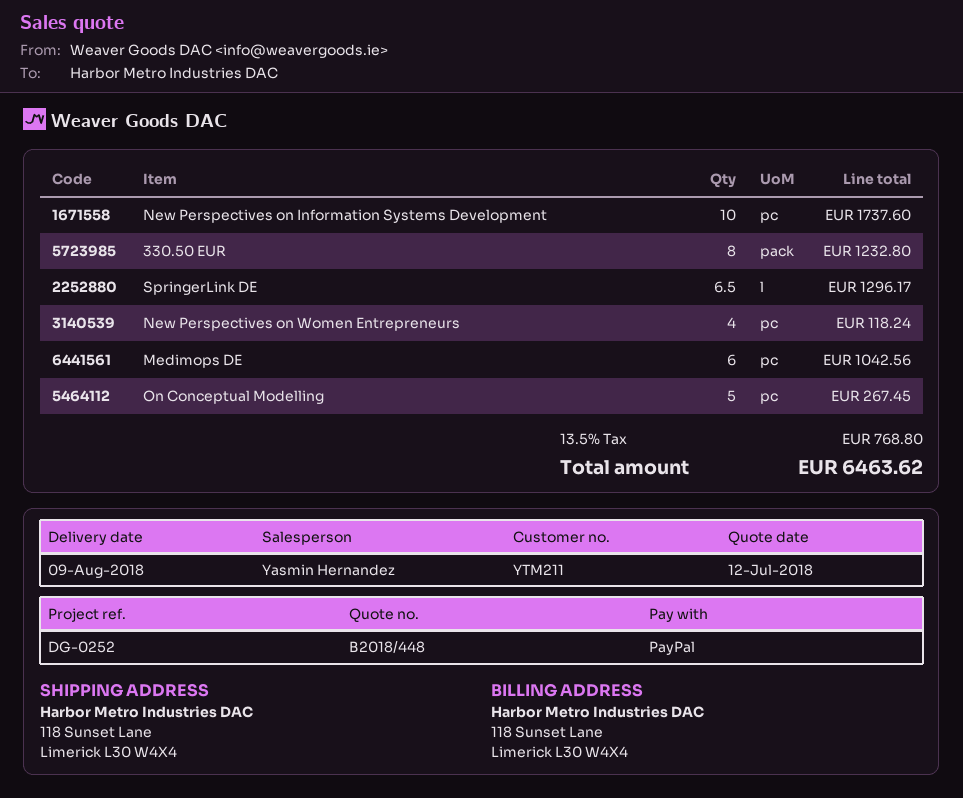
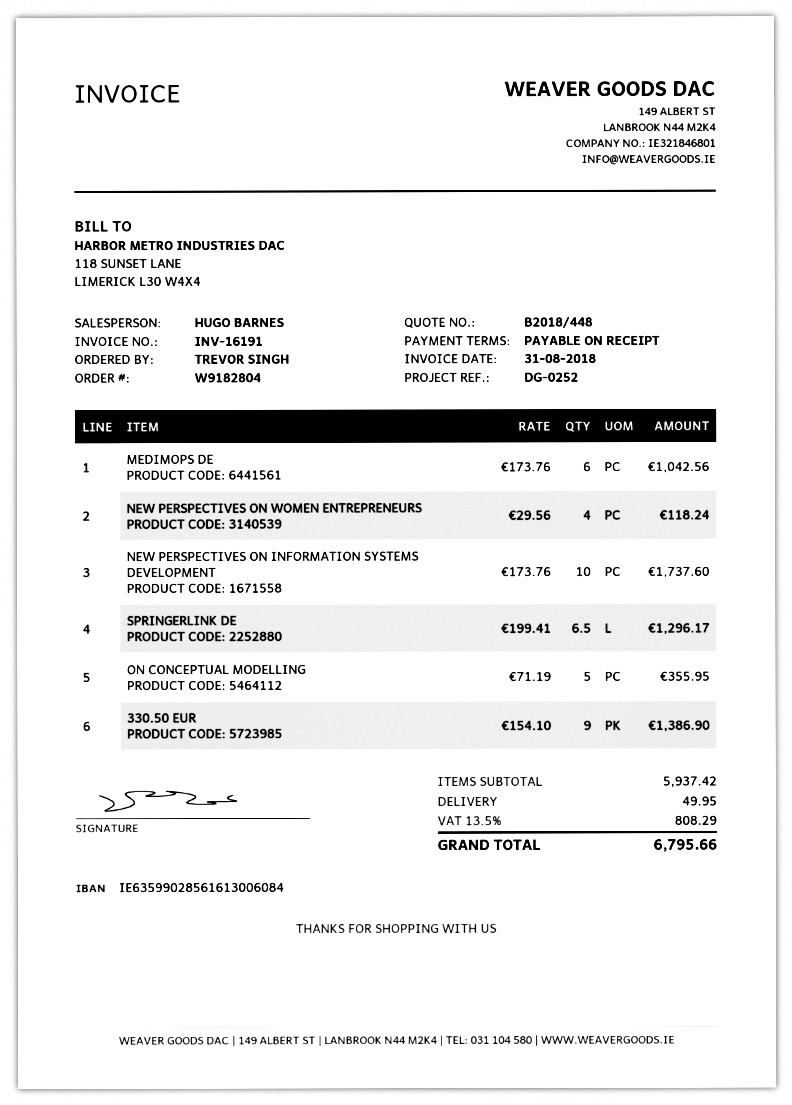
sales rep: Yasmin Hernandez -> HUGO BARNES
330.50 EUR: 8 for 1232.80 -> 9 for 1386.90
On Conceptual Modelling: 5 for 267.45 -> 5 for 355.95
shipping: none -> 49.95
tax: 13.5% = 768.80 -> 13.5% = 808.29
total: 6463.62 -> 6795.66

